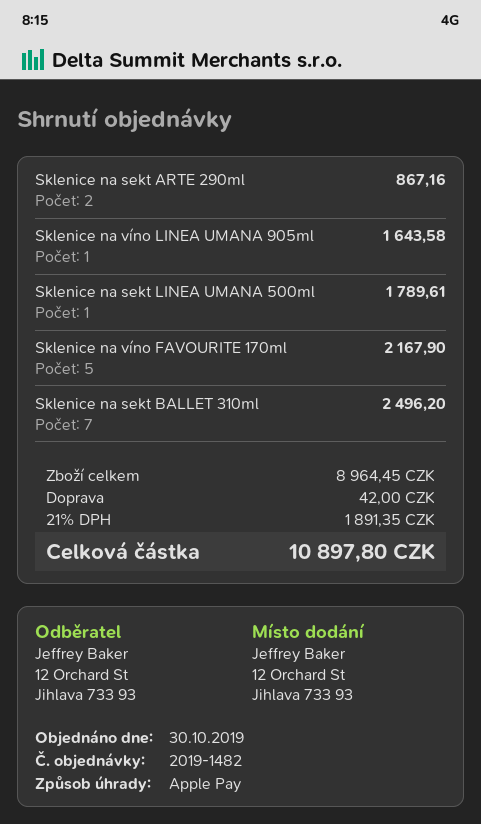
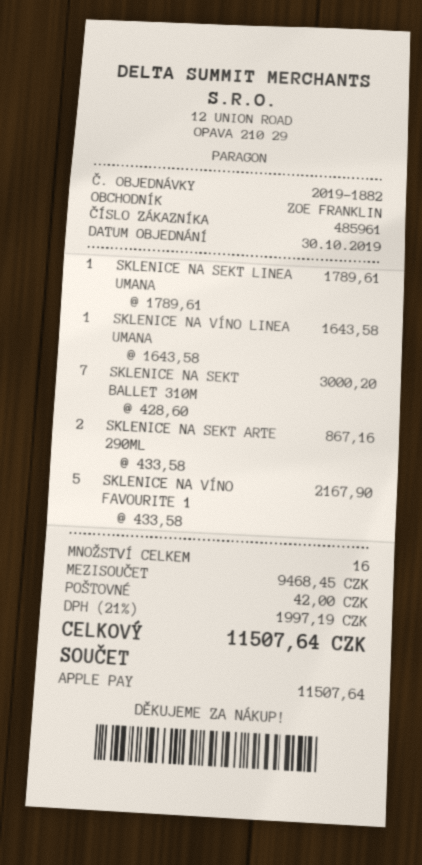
order number: 2019-1482 -> 2019-1882
Sklenice na sekt BALLET 310ml: 7 for 2496.20 -> 7 for 3000.20
subtotal: 8964.45 -> 9468.45
tax: 21% = 1891.35 -> 21% = 1997.19
total: 10897.80 -> 11507.64

